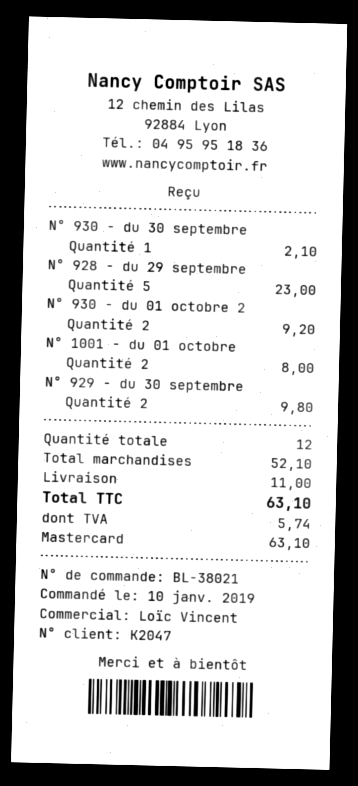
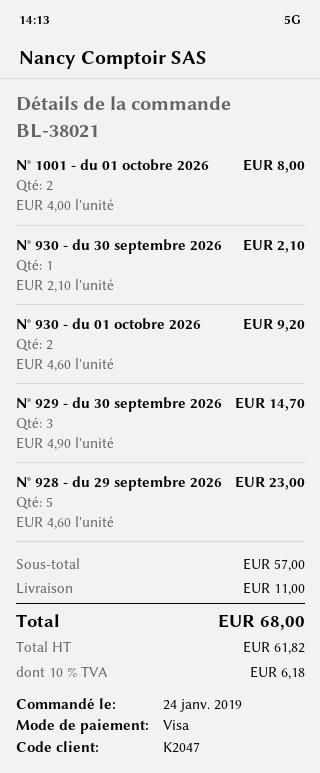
order date: 2019-01-10 -> 2019-01-24
payment method: Mastercard -> Visa
N° 929 - du 30 septembre: 2 for 9.80 -> 3 for 14.70
subtotal: 52.10 -> 57.00
tax: 5.74 -> 6.18
total: 63.10 -> 68.00

